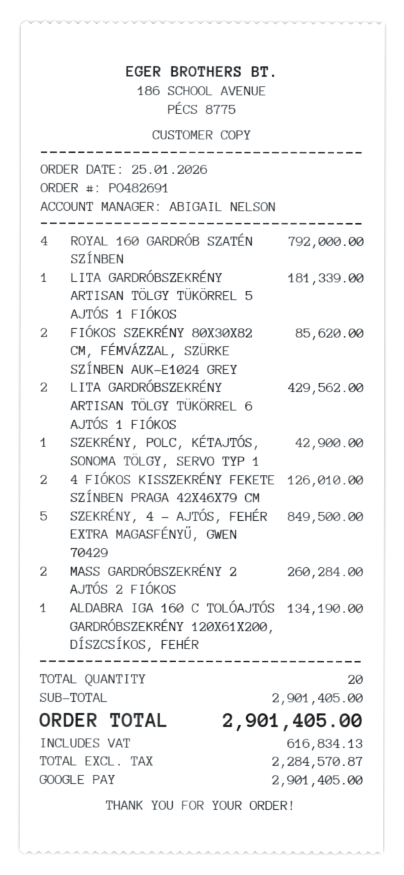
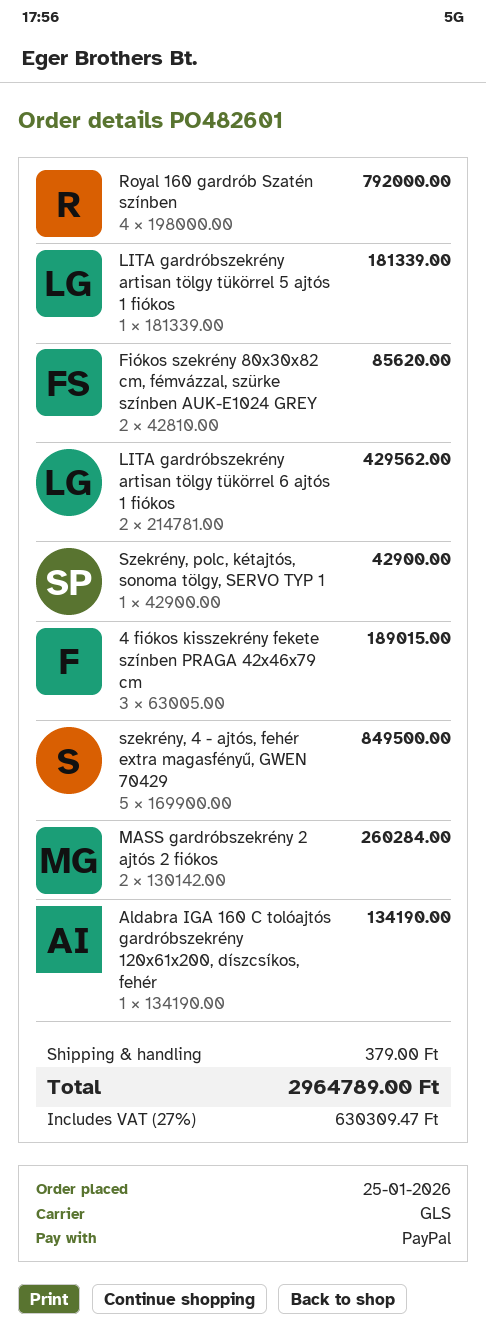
order number: PO482691 -> PO482601
payment method: Google Pay -> PayPal
4 FIÓKOS KISSZEKRÉNY FEKETE SZÍNBEN PRAGA 42X46X79 CM: 2 for 126010.00 -> 3 for 189015.00
shipping: none -> 379.00
tax: 616834.13 -> 630309.47
total: 2901405.00 -> 2964789.00

